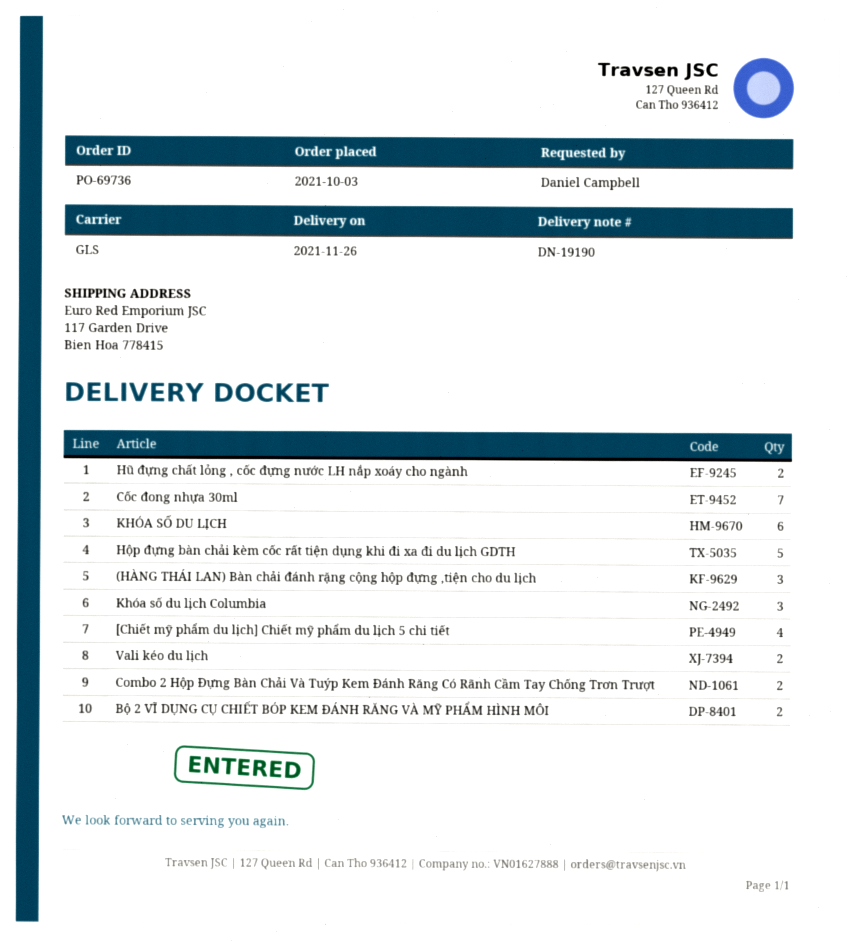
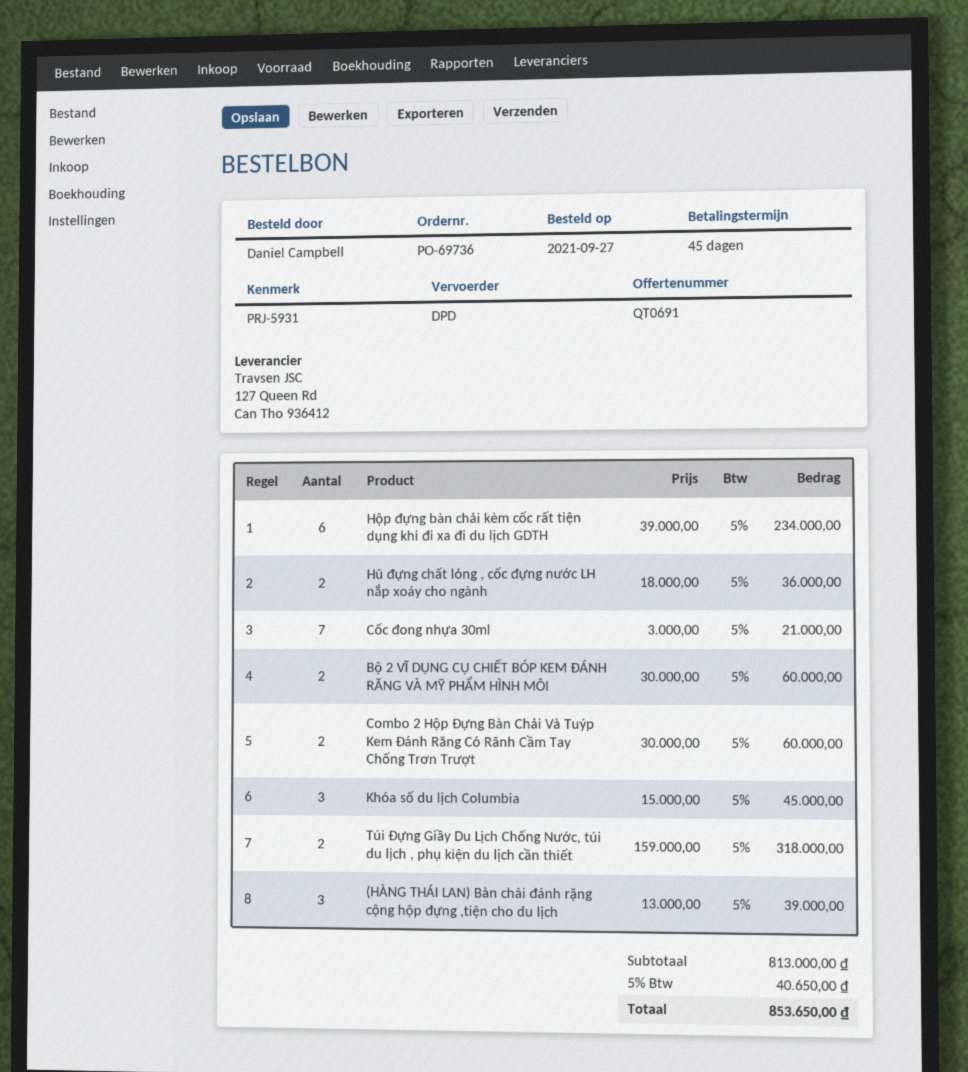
order date: 2021-10-03 -> 2021-09-27
shipping method: GLS -> DPD
KHÓA SỐ DU LỊCH: 6 -> none
Hộp đựng bàn chải kèm cốc rất tiện dụng khi đi xa đi du lịch GDTH: 5 -> 6
[Chiết mỹ phẩm du lịch] Chiết mỹ phẩm du lịch 5 chi tiết: 4 -> none
Vali kéo du lịch: 2 -> none
Túi Đựng Giầy Du Lịch Chống Nước, túi du lịch , phụ kiện du lịch cần thiết: none -> 2

